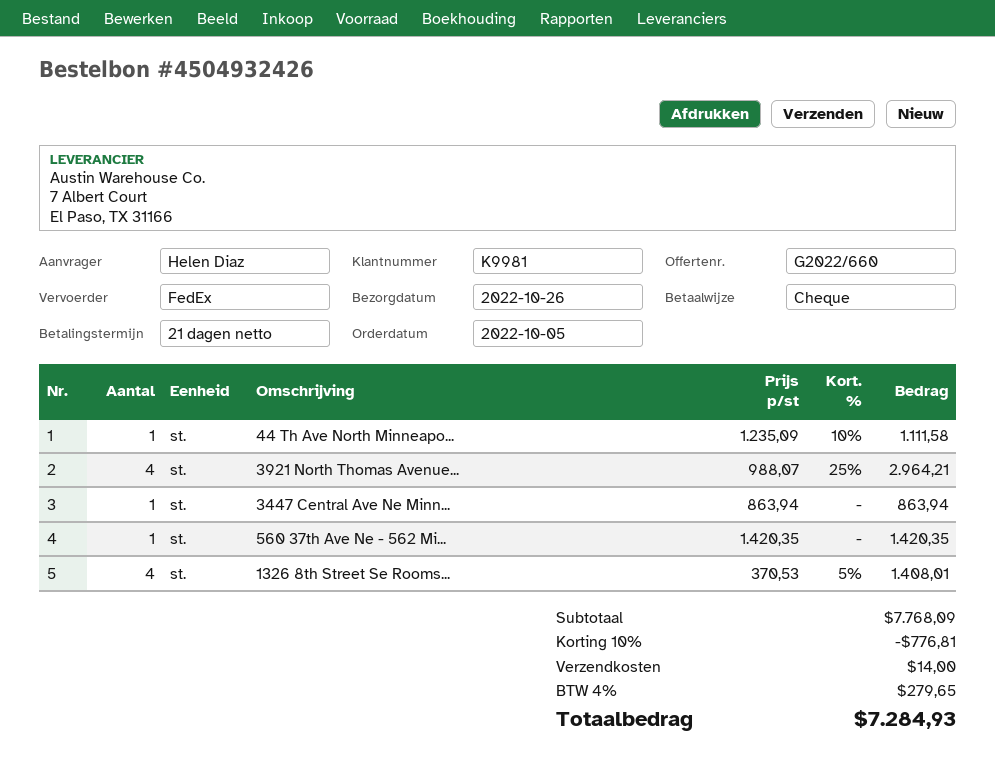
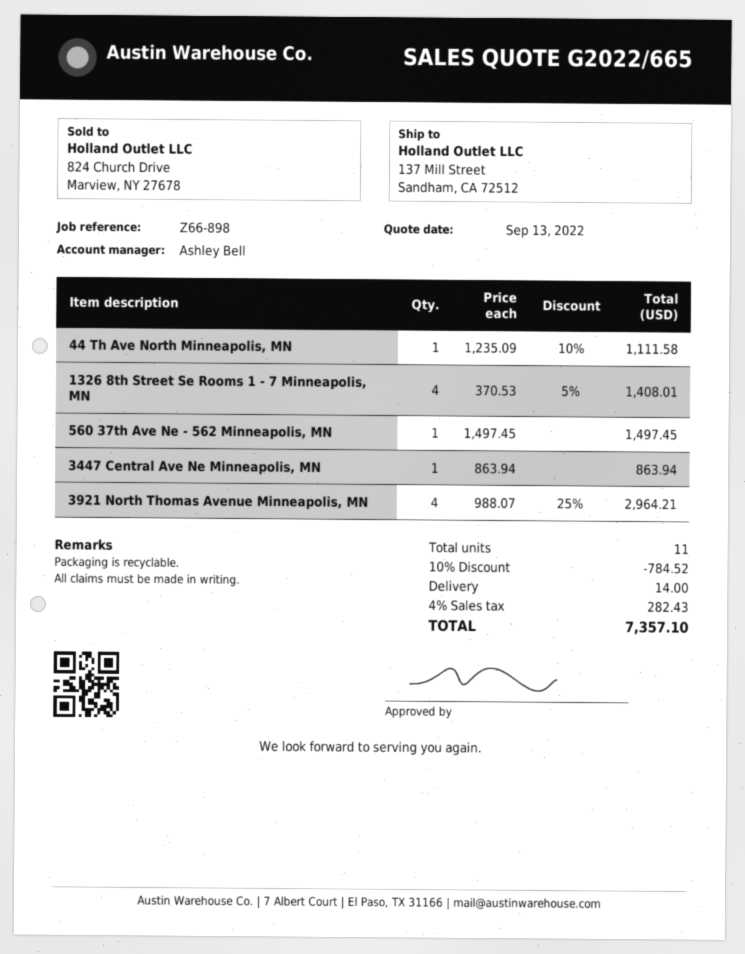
quote number: G2022/660 -> G2022/665
560 37th Ave Ne - 562 Mi...: 1 x 1420.35 = 1420.35 -> 1 x 1497.45 = 1497.45
discount: 10% = 776.81 -> 10% = 784.52
tax: 4% = 279.65 -> 4% = 282.43
total: 7284.93 -> 7357.10

